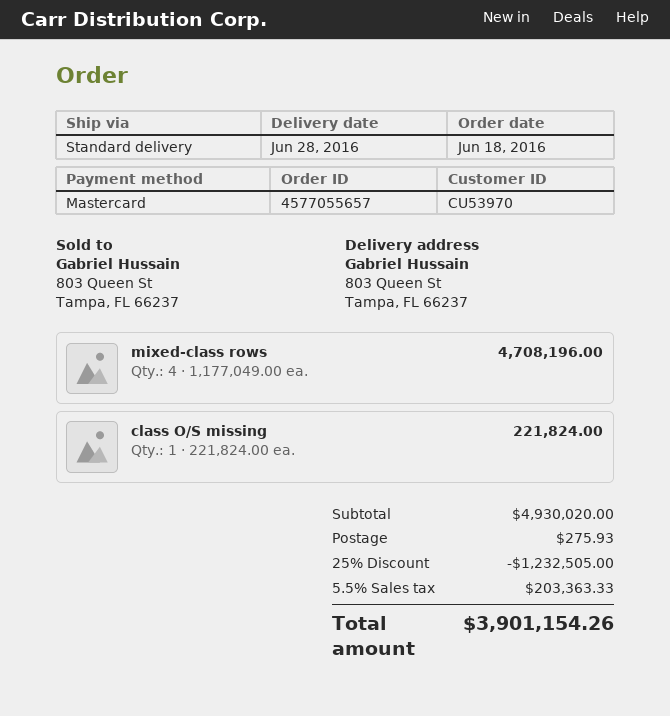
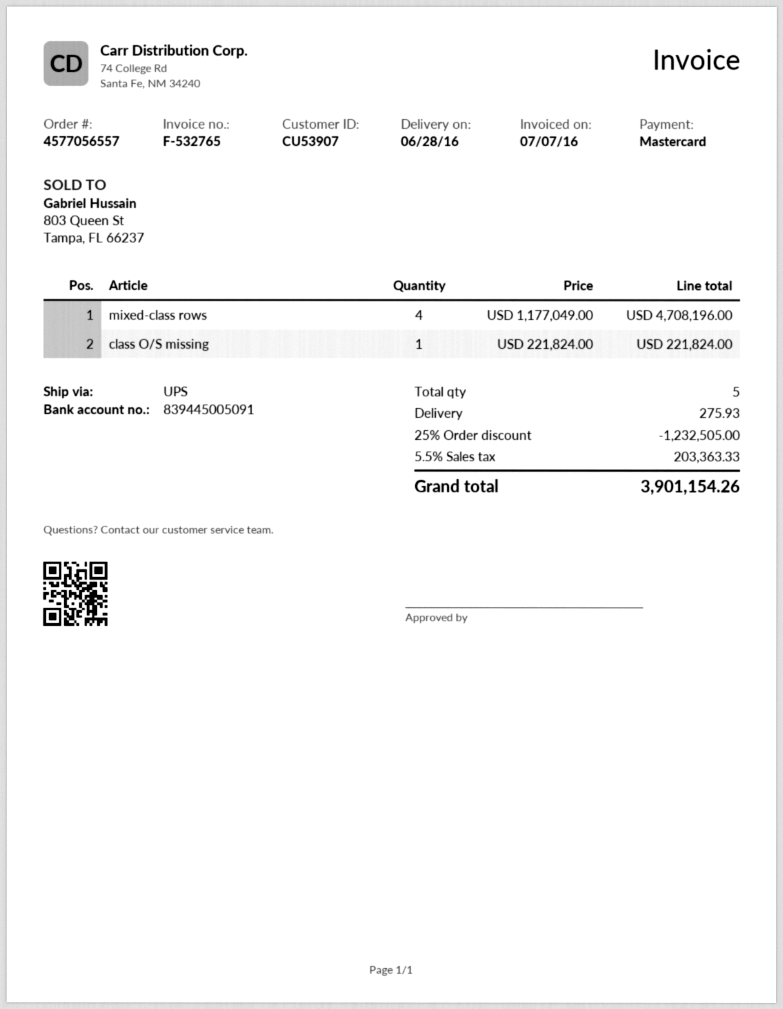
order number: 4577055657 -> 4577056557
customer number: CU53970 -> CU53907
shipping method: standard -> UPS

